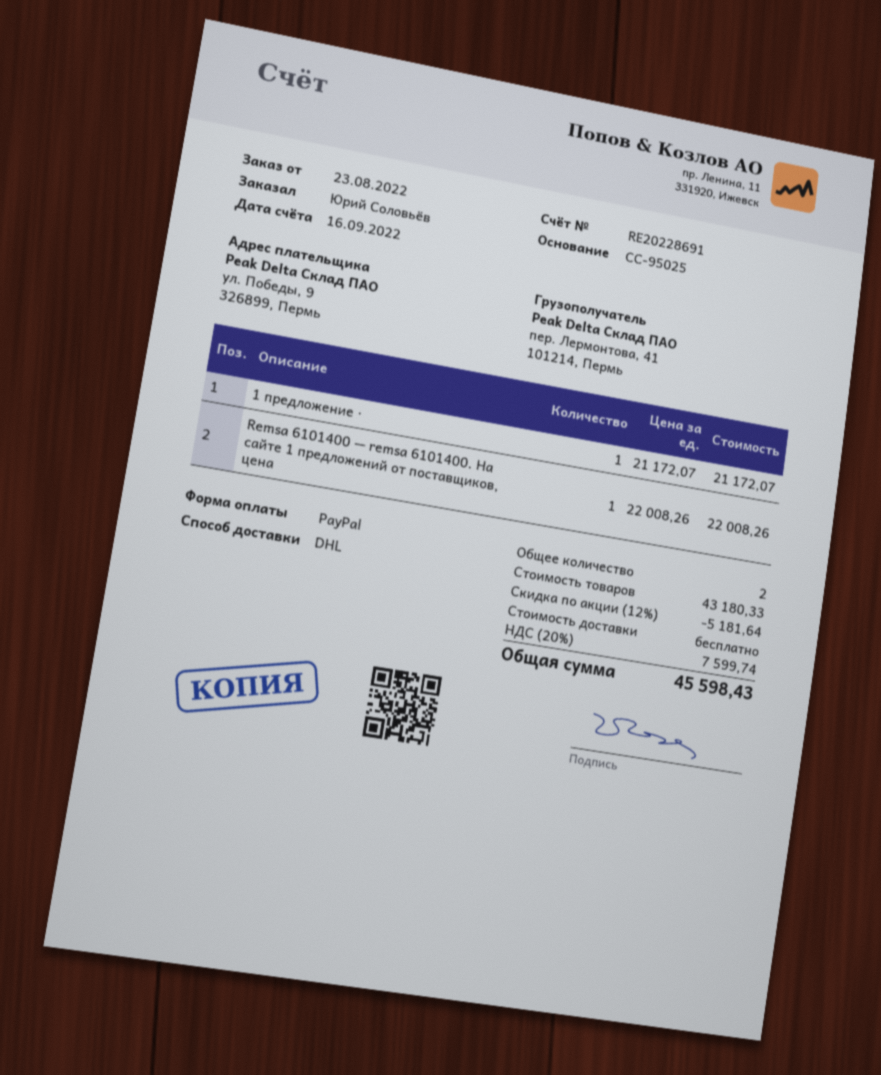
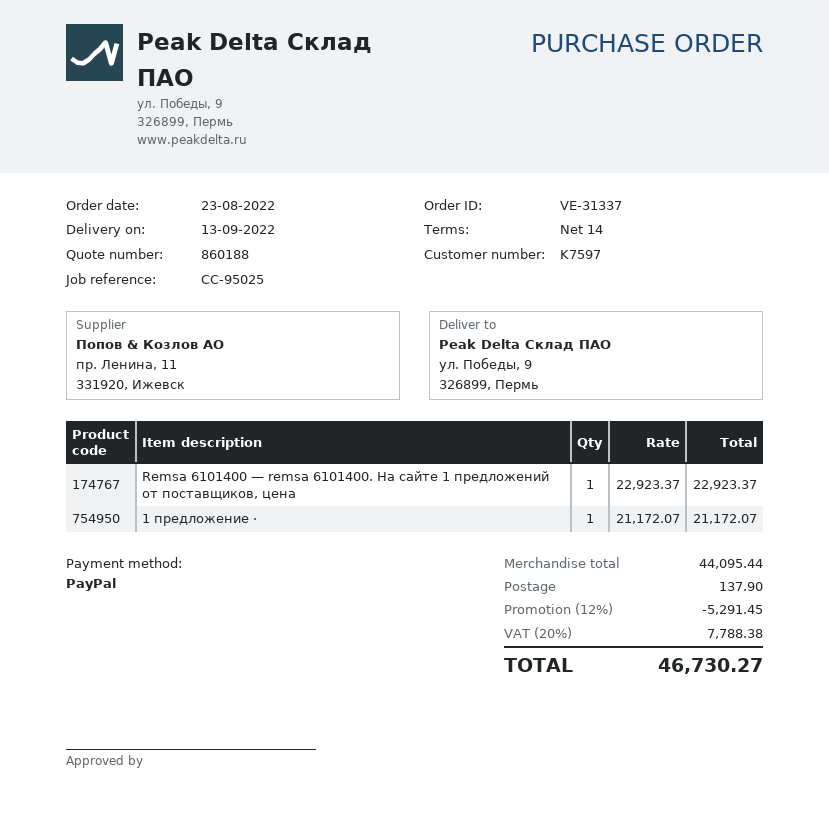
ship to: пер. Лермонтова, 41, 101214, Пермь -> ул. Победы, 9, 326899, Пермь
Remsa 6101400 — remsa 6101400. На сайте 1 предложений от поставщиков, цена: 1 x 22008.26 = 22008.26 -> 1 x 22923.37 = 22923.37
subtotal: 43180.33 -> 44095.44
discount: 12% = 5181.64 -> 12% = 5291.45
shipping: 0.00 -> 137.90
tax: 20% = 7599.74 -> 20% = 7788.38
total: 45598.43 -> 46730.27

